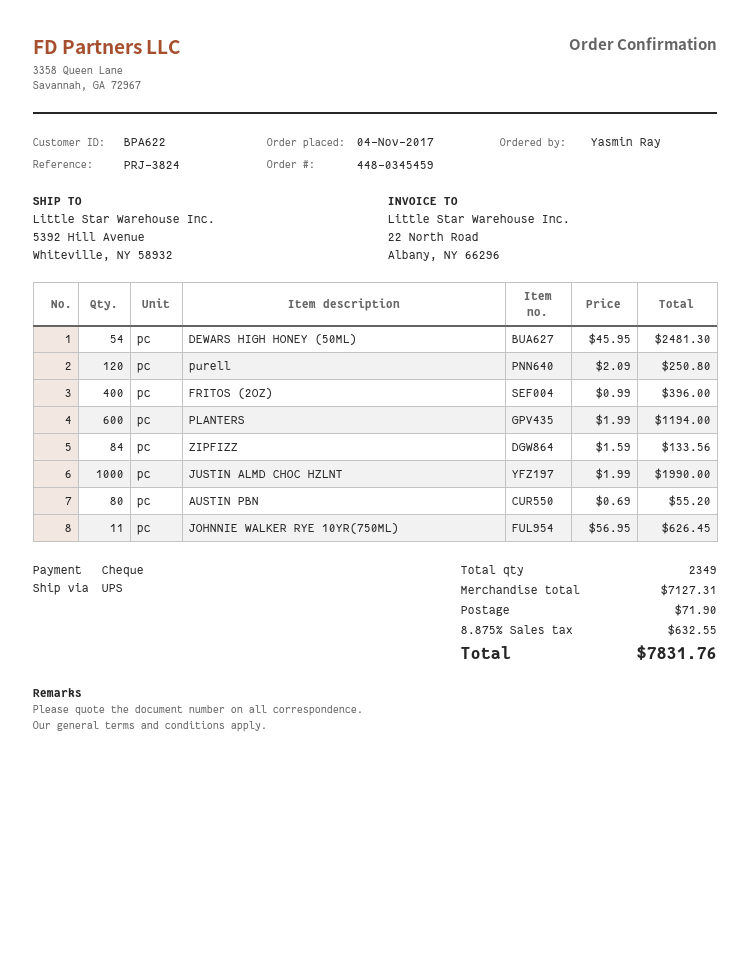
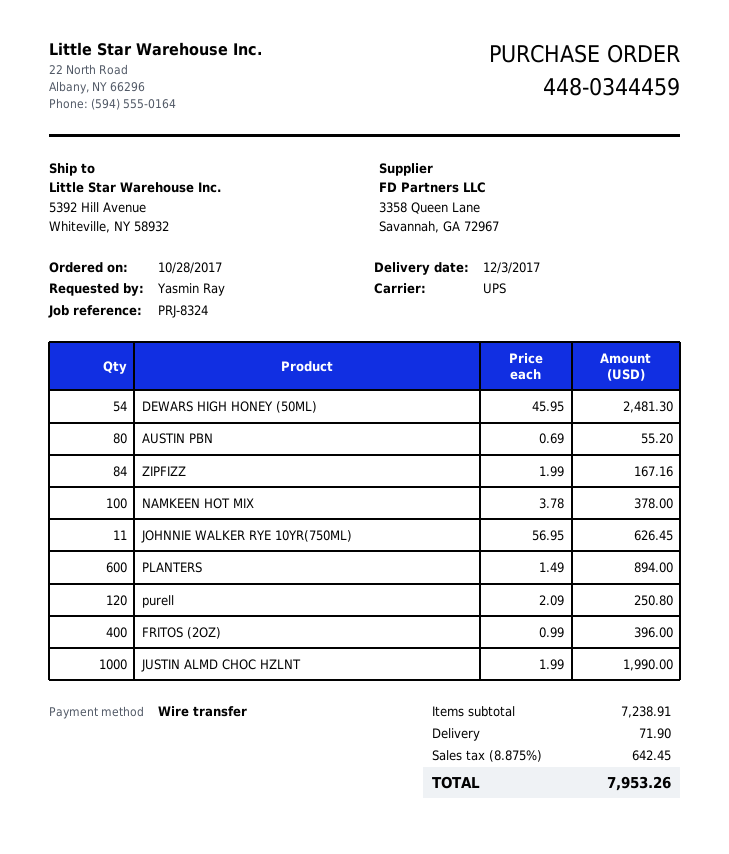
order number: 448-0345459 -> 448-0344459
order date: 2017-11-04 -> 2017-10-28
reference: PRJ-3824 -> PRJ-8324
payment method: cheque -> bank transfer
PLANTERS: 600 x 1.99 = 1194.00 -> 600 x 1.49 = 894.00
ZIPFIZZ: 84 x 1.59 = 133.56 -> 84 x 1.99 = 167.16
NAMKEEN HOT MIX: none -> 100 x 3.78 = 378.00
subtotal: 7127.31 -> 7238.91
tax: 8.875% = 632.55 -> 8.875% = 642.45
total: 7831.76 -> 7953.26

